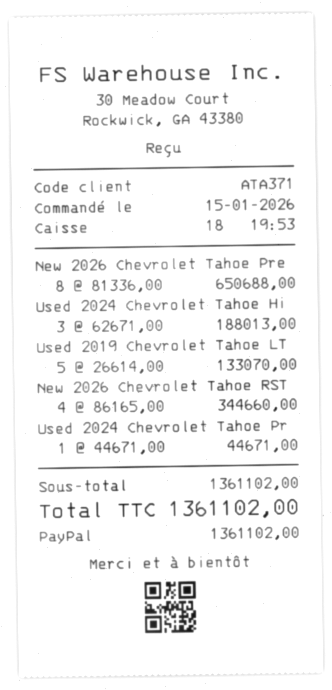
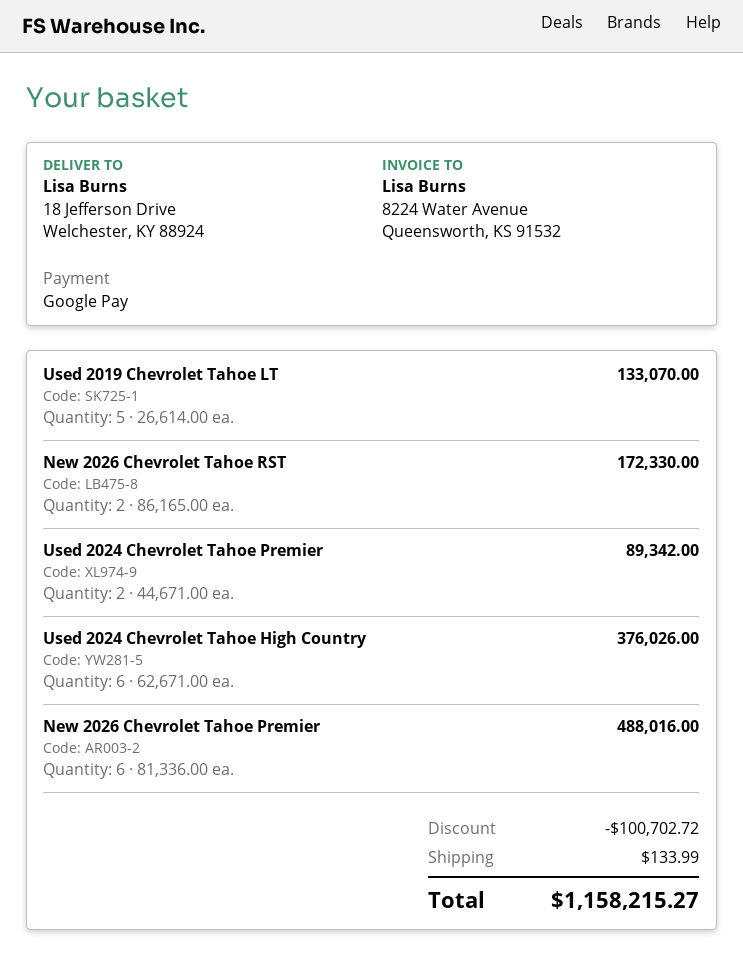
payment method: PayPal -> Google Pay
New 2026 Chevrolet Tahoe Pre: 8 x 81336.00 = 650688.00 -> 6 x 81336.00 = 488016.00
Used 2024 Chevrolet Tahoe Hi: 3 x 62671.00 = 188013.00 -> 6 x 62671.00 = 376026.00
New 2026 Chevrolet Tahoe RST: 4 x 86165.00 = 344660.00 -> 2 x 86165.00 = 172330.00
Used 2024 Chevrolet Tahoe Pr: 1 x 44671.00 = 44671.00 -> 2 x 44671.00 = 89342.00
discount: none -> 100702.72
shipping: none -> 133.99
total: 1361102.00 -> 1158215.27

